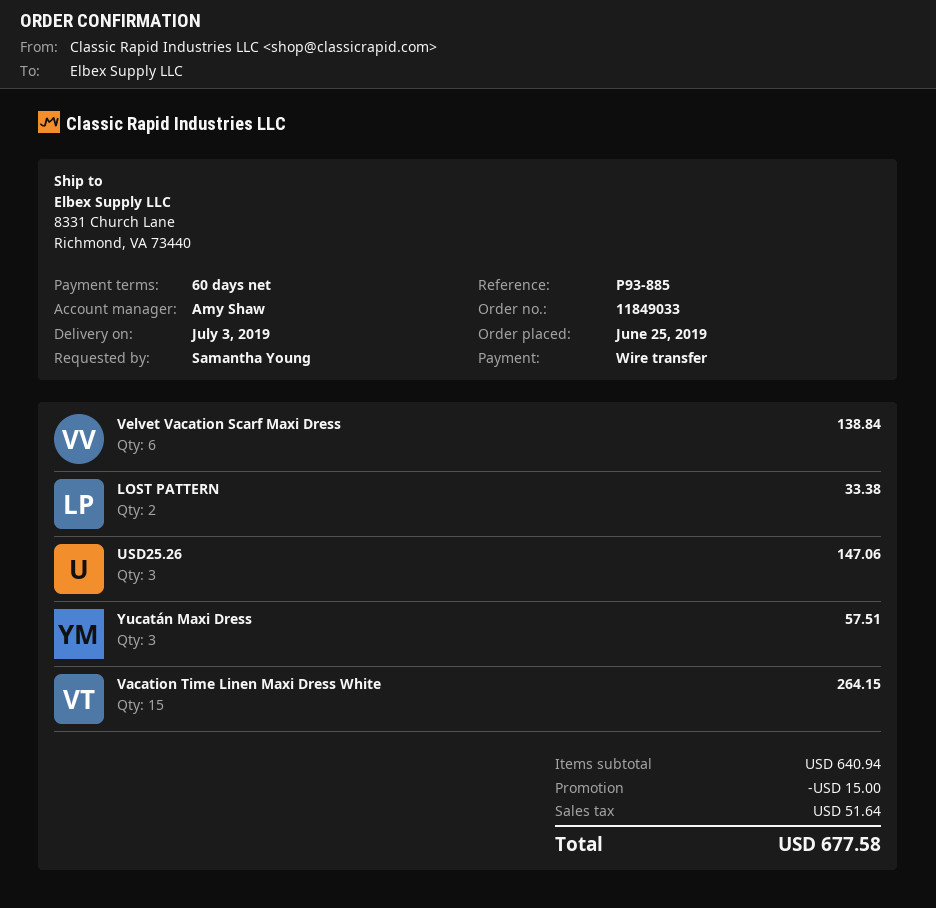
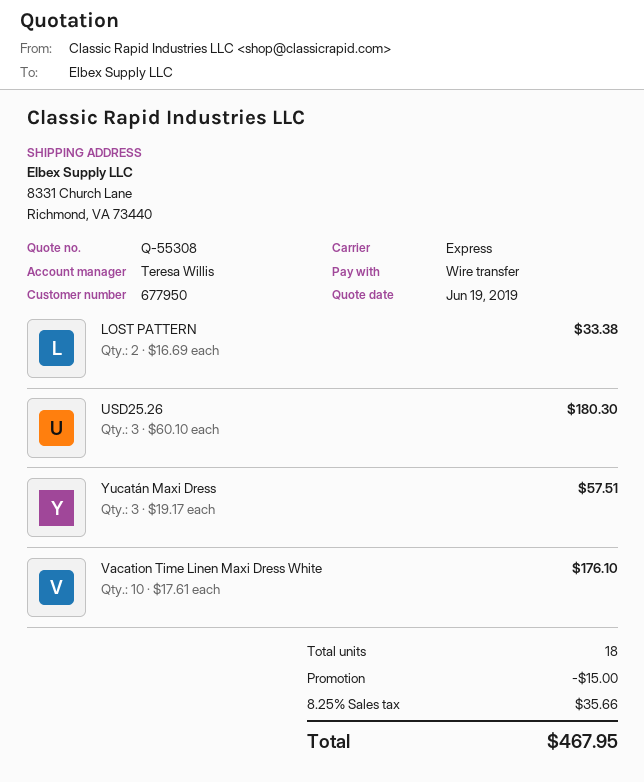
sales rep: Amy Shaw -> Teresa Willis
Velvet Vacation Scarf Maxi Dress: 6 for 138.84 -> none
USD25.26: 3 for 147.06 -> 3 for 180.30
Vacation Time Linen Maxi Dress White: 15 for 264.15 -> 10 for 176.10
tax: 51.64 -> 35.66
total: 677.58 -> 467.95

